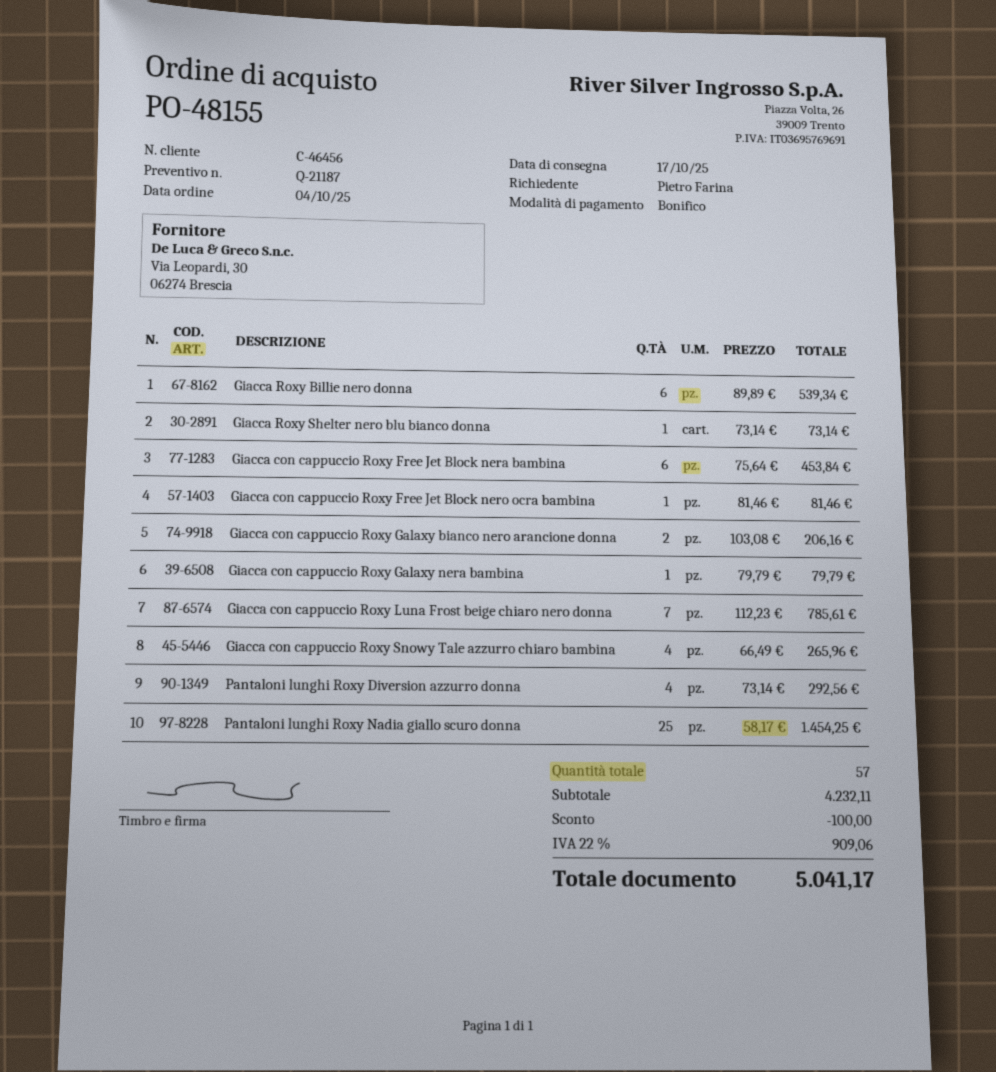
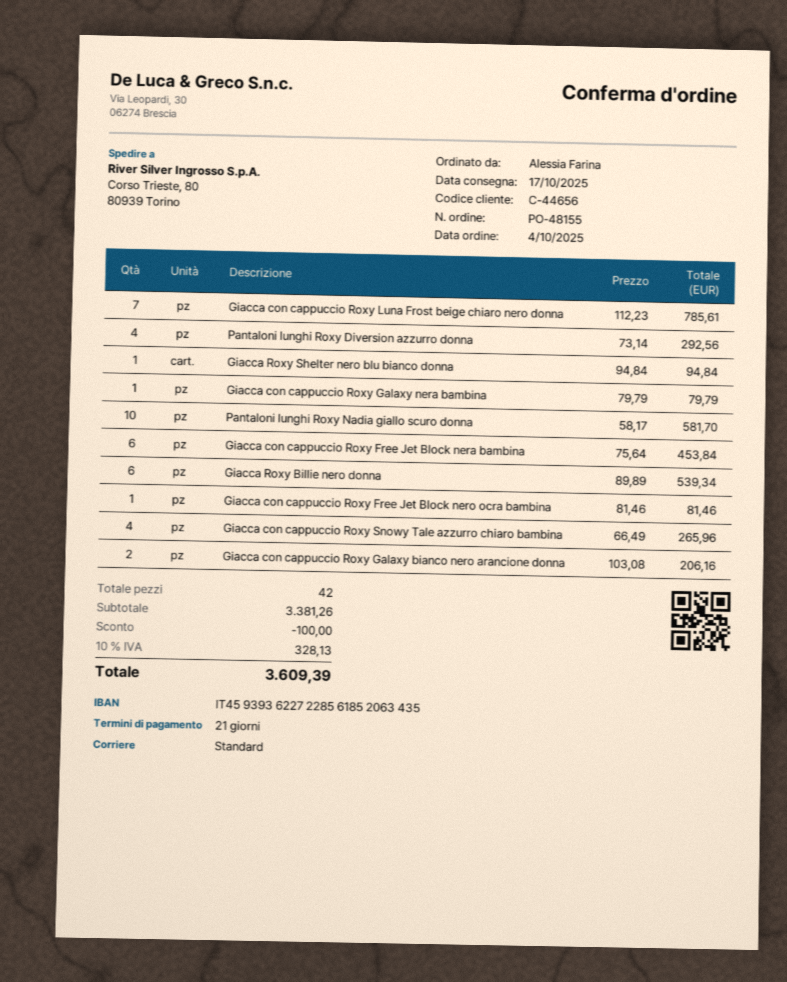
customer number: C-46456 -> C-44656
ordered by: Pietro Farina -> Alessia Farina
Giacca Roxy Shelter nero blu bianco donna: 1 x 73.14 = 73.14 -> 1 x 94.84 = 94.84
Pantaloni lunghi Roxy Nadia giallo scuro donna: 25 x 58.17 = 1454.25 -> 10 x 58.17 = 581.70
total quantity: 57 -> 42
subtotal: 4232.11 -> 3381.26
tax: 22% = 909.06 -> 10% = 328.13
total: 5041.17 -> 3609.39

